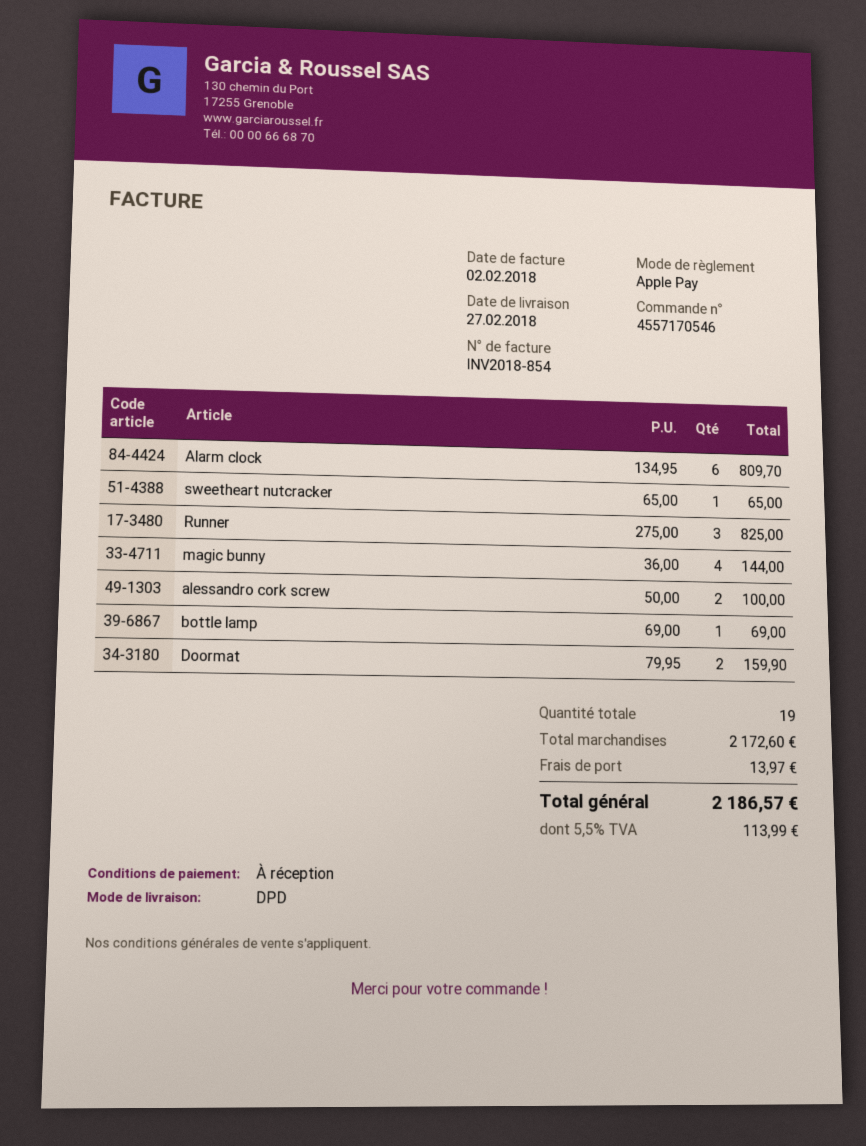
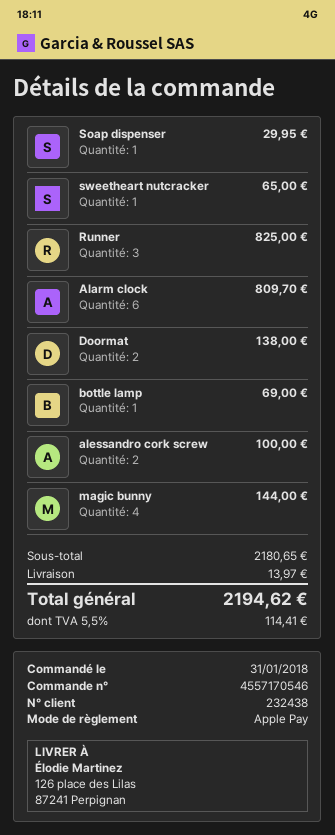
Doormat: 2 for 159.90 -> 2 for 138.00
Soap dispenser: none -> 1 for 29.95
subtotal: 2172.60 -> 2180.65
tax: 5.5% = 113.99 -> 5.5% = 114.41
total: 2186.57 -> 2194.62

